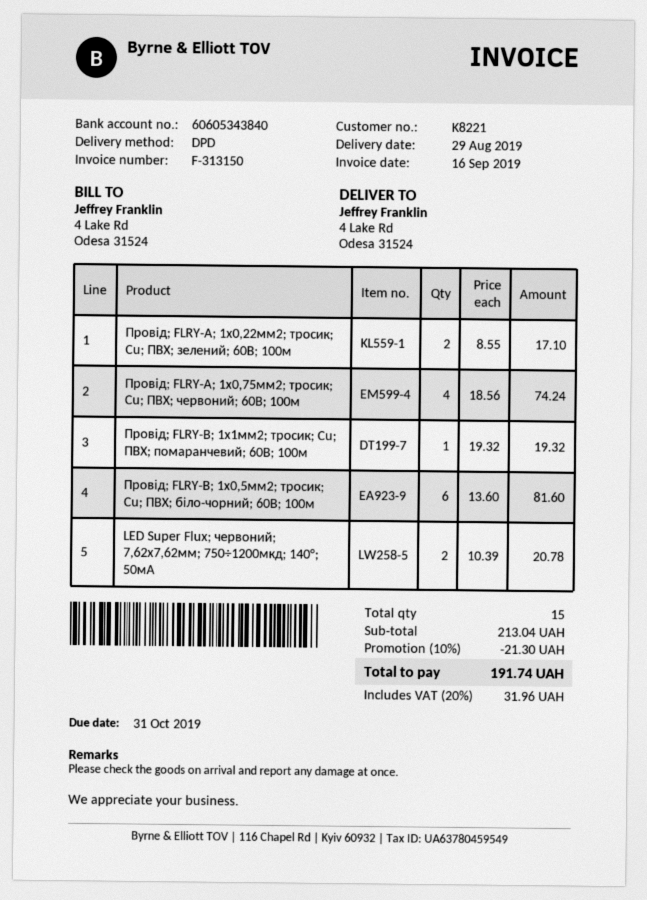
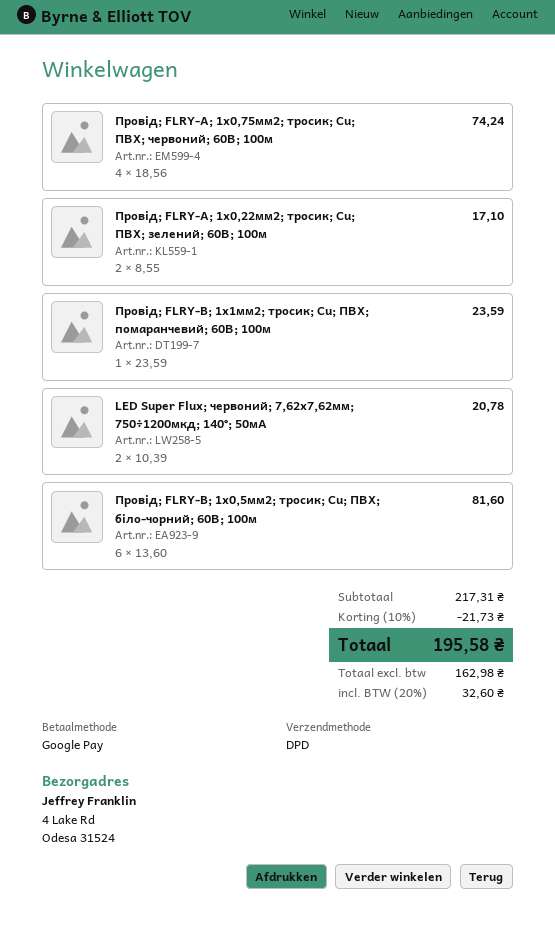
Провід; FLRY-B; 1x1мм2; тросик; Cu; ПВХ; помаранчевий; 60В; 100м: 1 x 19.32 = 19.32 -> 1 x 23.59 = 23.59
subtotal: 213.04 -> 217.31
discount: 10% = 21.30 -> 10% = 21.73
tax: 20% = 31.96 -> 20% = 32.60
total: 191.74 -> 195.58

